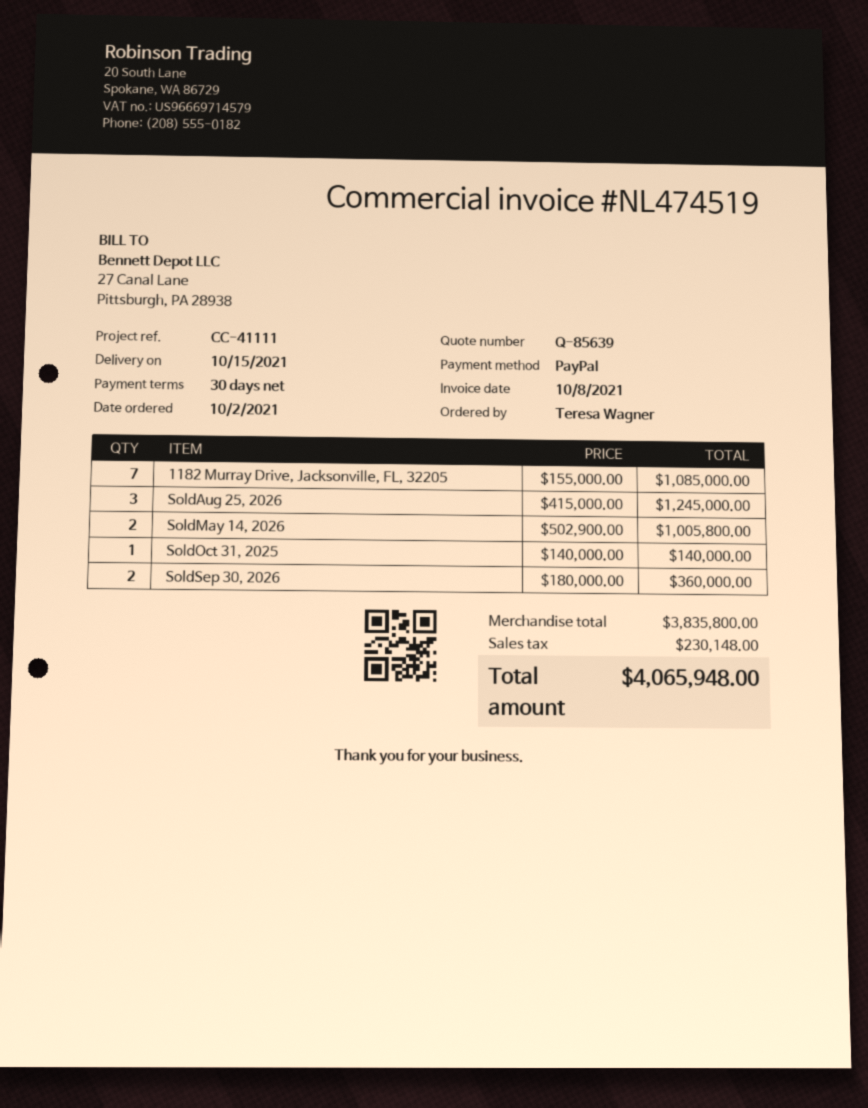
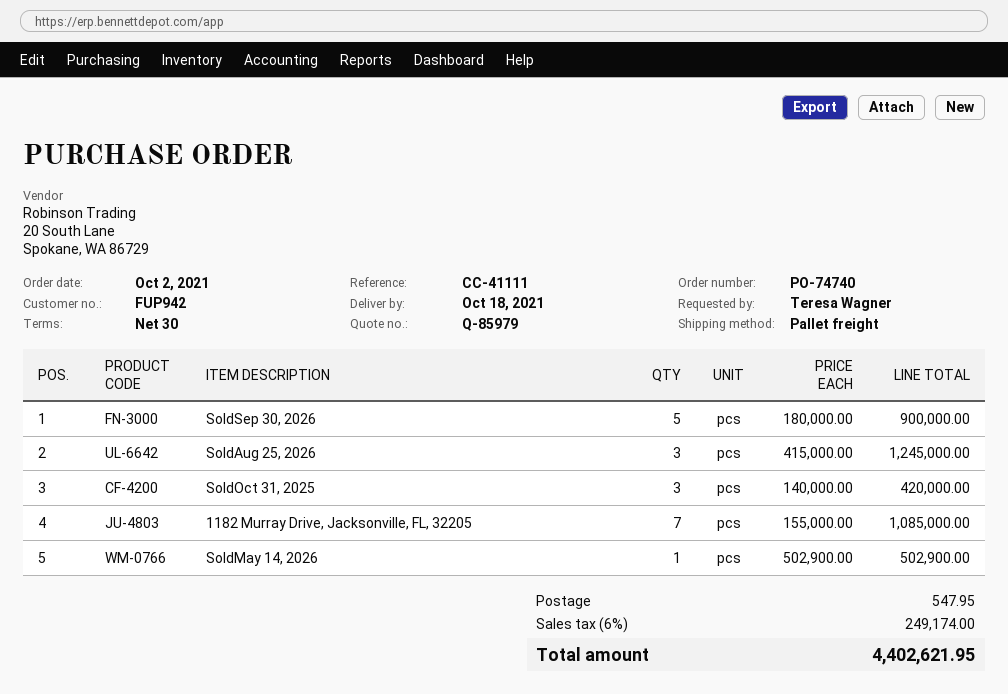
quote number: Q-85639 -> Q-85979
delivery date: 2021-10-15 -> 2021-10-18
SoldMay 14, 2026: 2 x 502900.00 = 1005800.00 -> 1 x 502900.00 = 502900.00
SoldOct 31, 2025: 1 x 140000.00 = 140000.00 -> 3 x 140000.00 = 420000.00
SoldSep 30, 2026: 2 x 180000.00 = 360000.00 -> 5 x 180000.00 = 900000.00
shipping: none -> 547.95
tax: 230148.00 -> 249174.00
total: 4065948.00 -> 4402621.95

